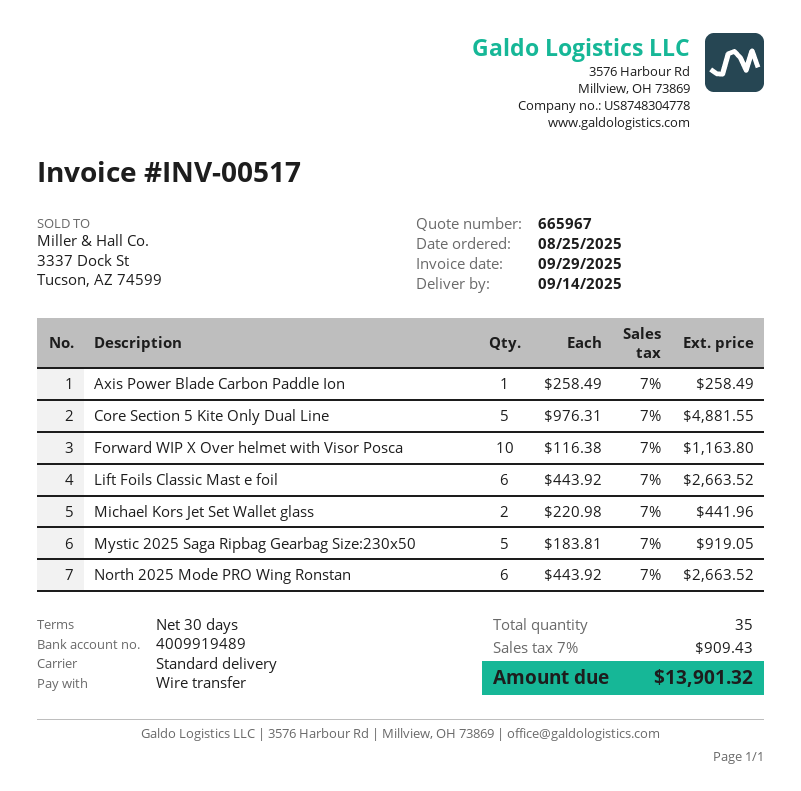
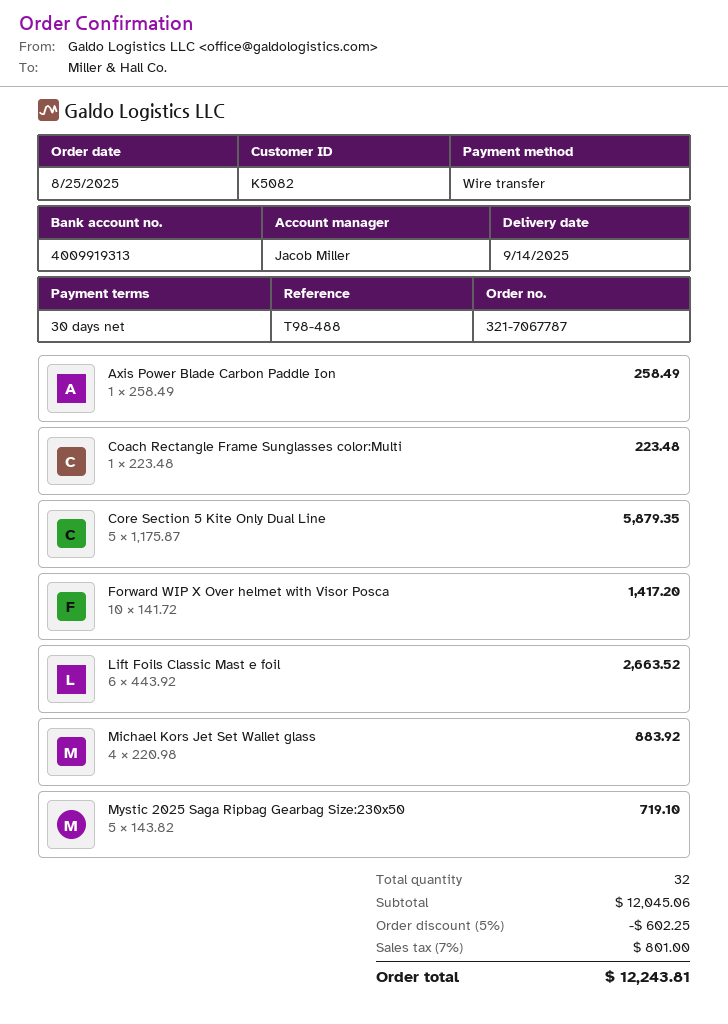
bank account: 4009919489 -> 4009919313
Core Section 5 Kite Only Dual Line: 5 x 976.31 = 4881.55 -> 5 x 1175.87 = 5879.35
Forward WIP X Over helmet with Visor Posca: 10 x 116.38 = 1163.80 -> 10 x 141.72 = 1417.20
Michael Kors Jet Set Wallet glass: 2 x 220.98 = 441.96 -> 4 x 220.98 = 883.92
Mystic 2025 Saga Ripbag Gearbag Size:230x50: 5 x 183.81 = 919.05 -> 5 x 143.82 = 719.10
North 2025 Mode PRO Wing Ronstan: 6 x 443.92 = 2663.52 -> none
Coach Rectangle Frame Sunglasses color:Multi: none -> 1 x 223.48 = 223.48
total quantity: 35 -> 32
discount: none -> 5% = 602.25
tax: 7% = 909.43 -> 7% = 801.00
total: 13901.32 -> 12243.81

